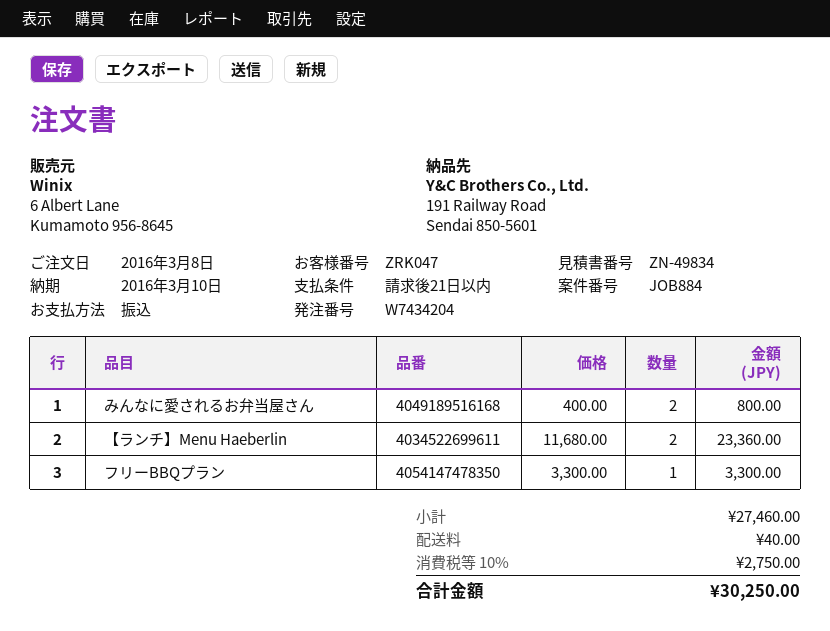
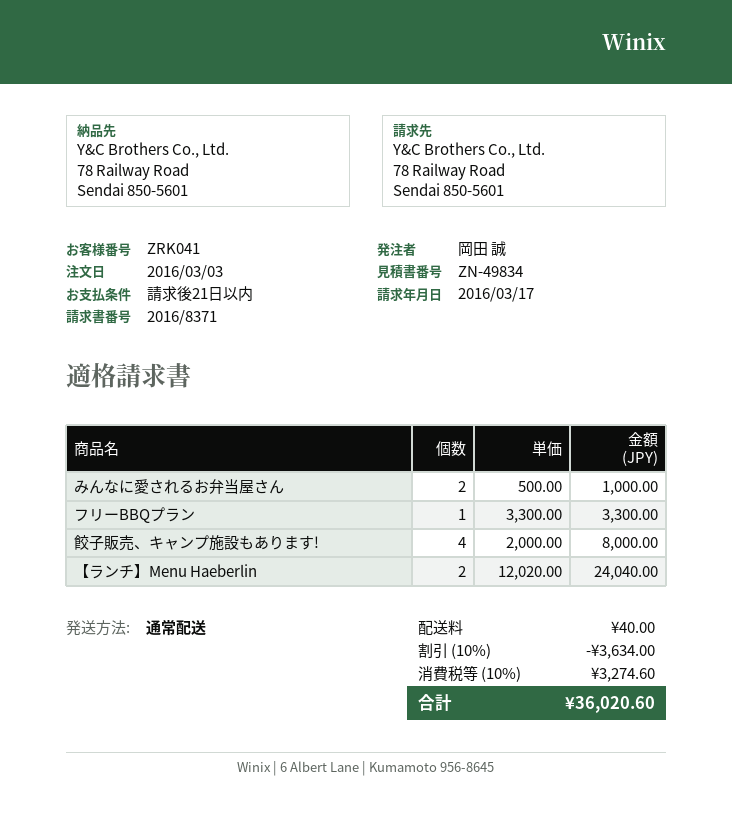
order date: 2016-03-08 -> 2016-03-03
customer number: ZRK047 -> ZRK041
ship to: 191 Railway Road, Sendai 850-5601 -> 78 Railway Road, Sendai 850-5601
みんなに愛されるお弁当屋さん: 2 x 400.00 = 800.00 -> 2 x 500.00 = 1000.00
【ランチ】Menu Haeberlin: 2 x 11680.00 = 23360.00 -> 2 x 12020.00 = 24040.00
餃子販売、キャンプ施設もあります!: none -> 4 x 2000.00 = 8000.00
discount: none -> 10% = 3634.00
tax: 10% = 2750.00 -> 10% = 3274.60
total: 30250.00 -> 36020.60

